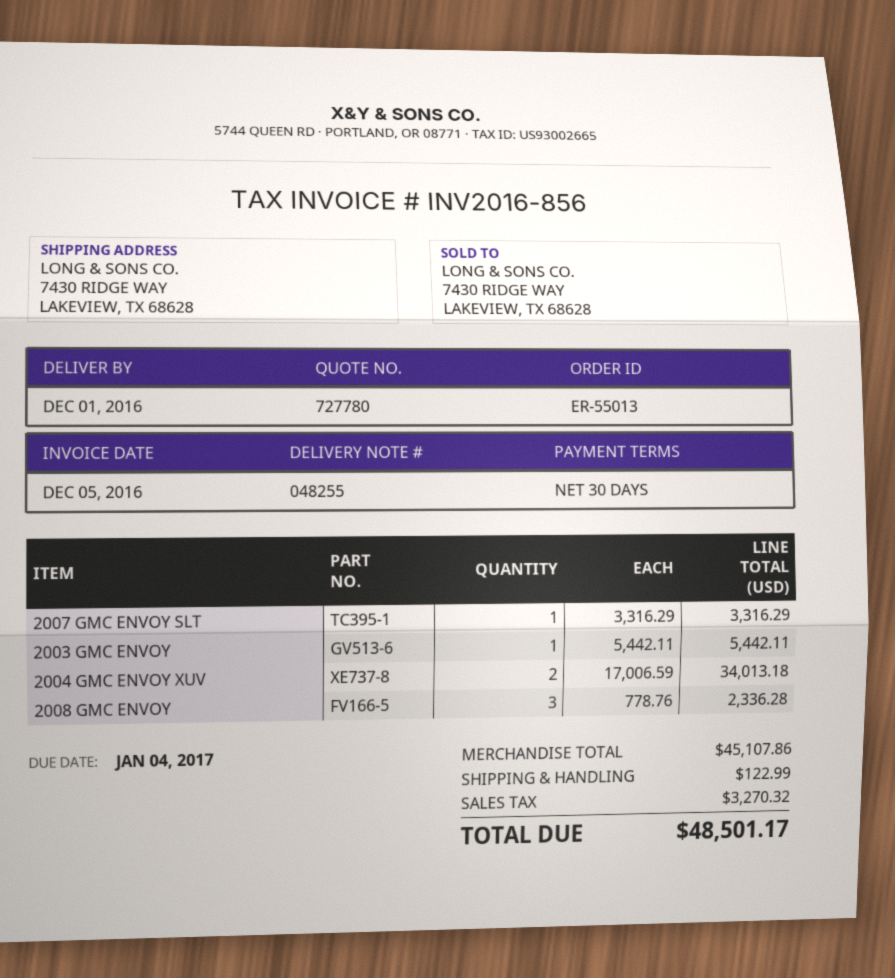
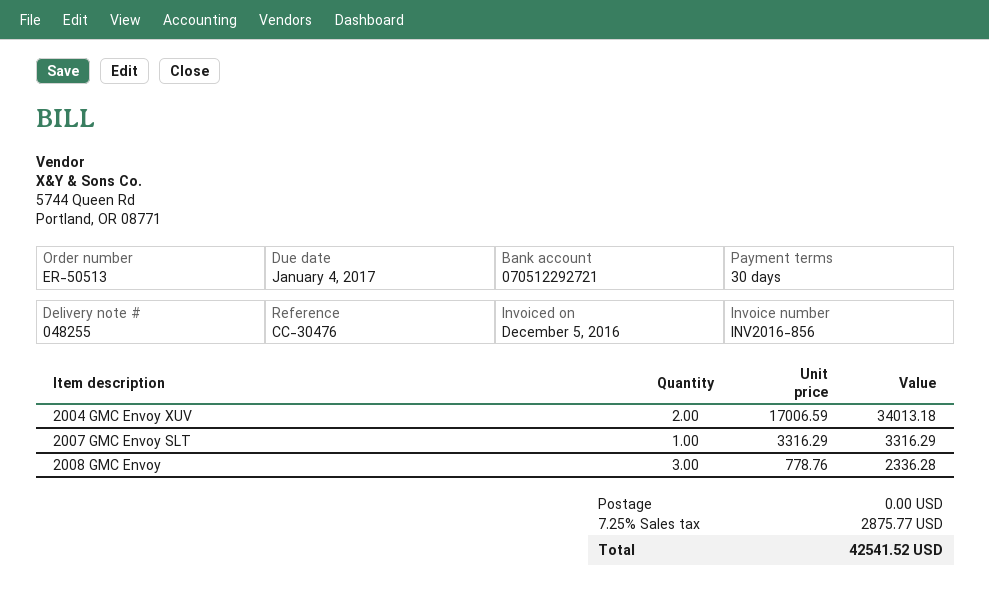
order number: ER-55013 -> ER-50513
2003 GMC ENVOY: 1 x 5442.11 = 5442.11 -> none
shipping: 122.99 -> 0.00
tax: 3270.32 -> 2875.77
total: 48501.17 -> 42541.52

